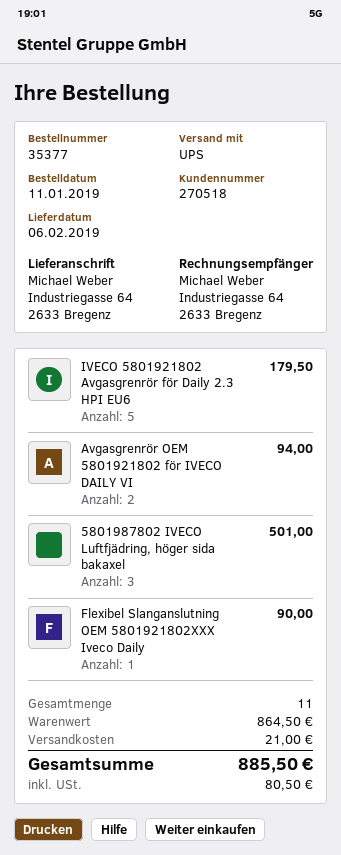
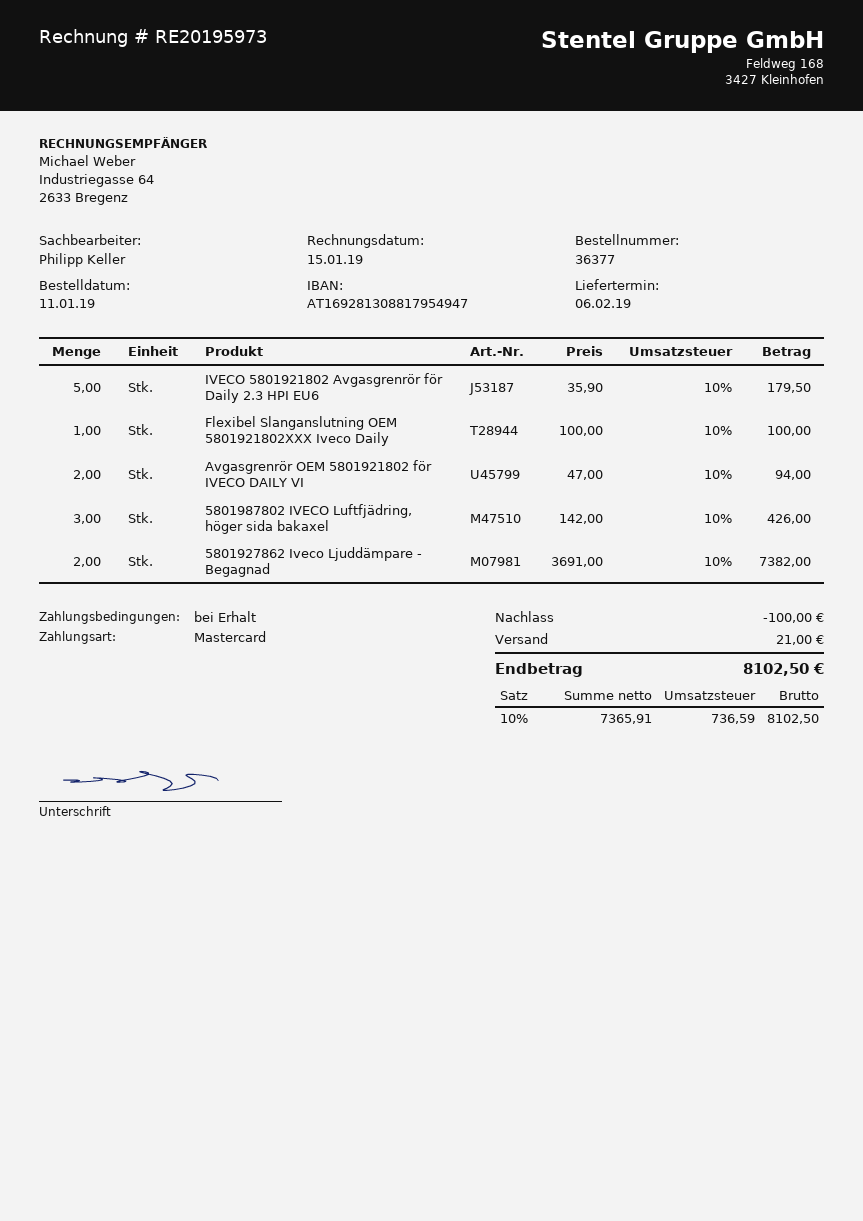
order number: 35377 -> 36377
5801987802 IVECO Luftfjädring, höger sida bakaxel: 3 for 501.00 -> 3 for 426.00
Flexibel Slanganslutning OEM 5801921802XXX Iveco Daily: 1 for 90.00 -> 1 for 100.00
5801927862 Iveco Ljuddämpare - Begagnad: none -> 2 for 7382.00
discount: none -> 100.00
tax: 80.50 -> 736.59
total: 885.50 -> 8102.50

